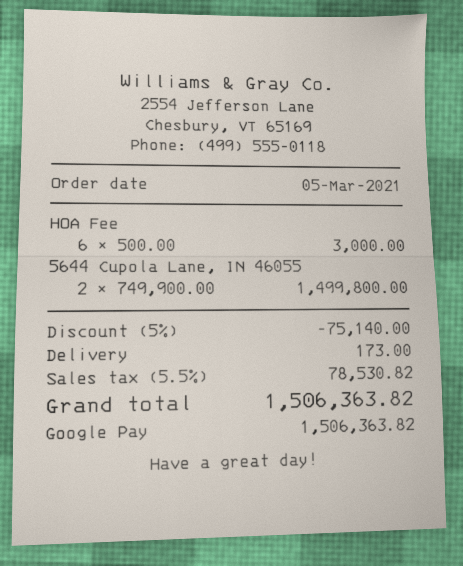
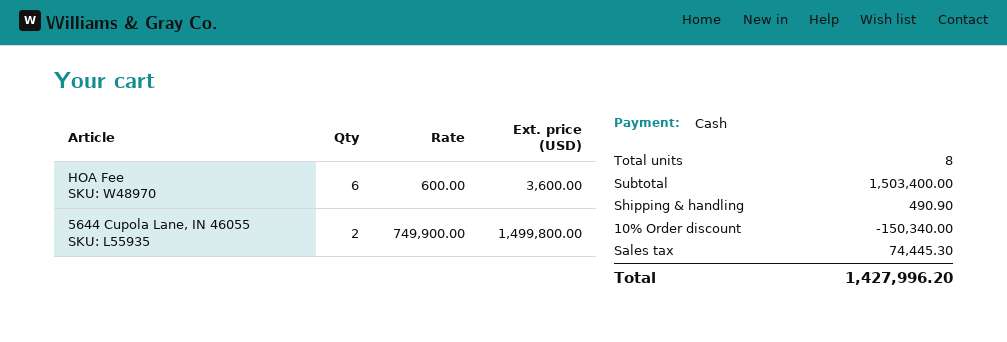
payment method: Google Pay -> cash
HOA Fee: 6 x 500.00 = 3000.00 -> 6 x 600.00 = 3600.00
discount: 5% = 75140.00 -> 10% = 150340.00
shipping: 173.00 -> 490.90
tax: 78530.82 -> 74445.30
total: 1506363.82 -> 1427996.20

